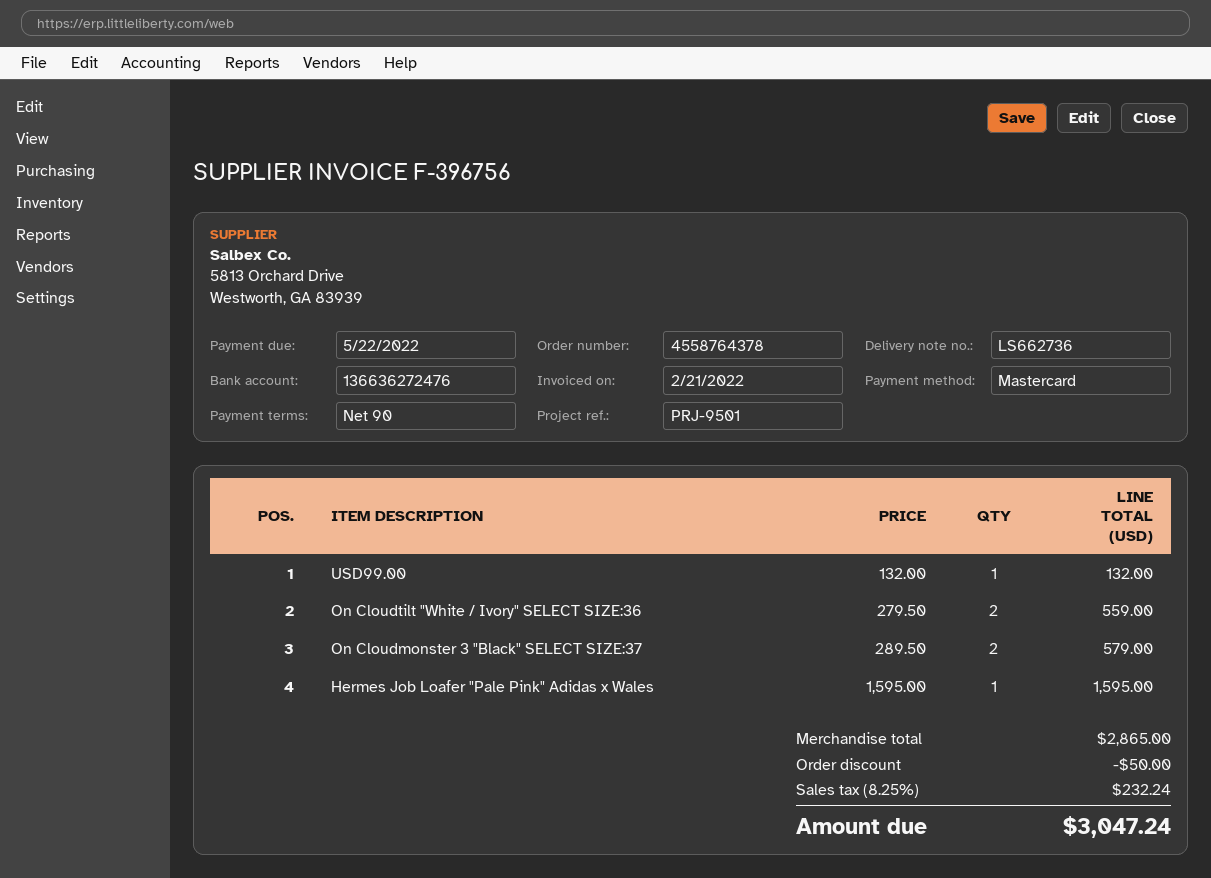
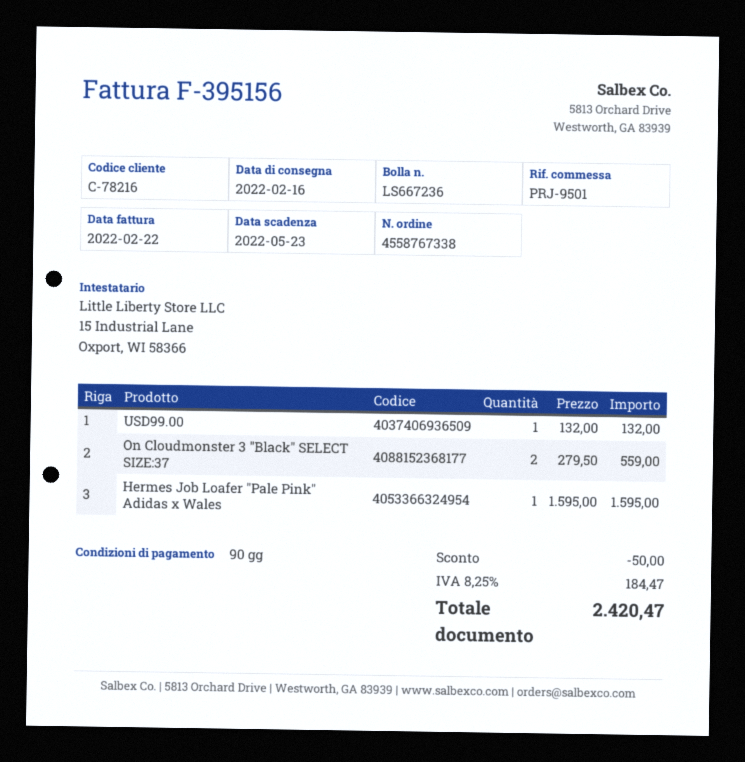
order number: 4558764378 -> 4558767338
delivery note number: LS662736 -> LS667236
invoice number: F-396756 -> F-395156
invoice date: 2022-02-21 -> 2022-02-22
due date: 2022-05-22 -> 2022-05-23
On Cloudtilt "White / Ivory" SELECT SIZE:36: 2 x 279.50 = 559.00 -> none
On Cloudmonster 3 "Black" SELECT SIZE:37: 2 x 289.50 = 579.00 -> 2 x 279.50 = 559.00
tax: 8.25% = 232.24 -> 8.25% = 184.47
total: 3047.24 -> 2420.47

